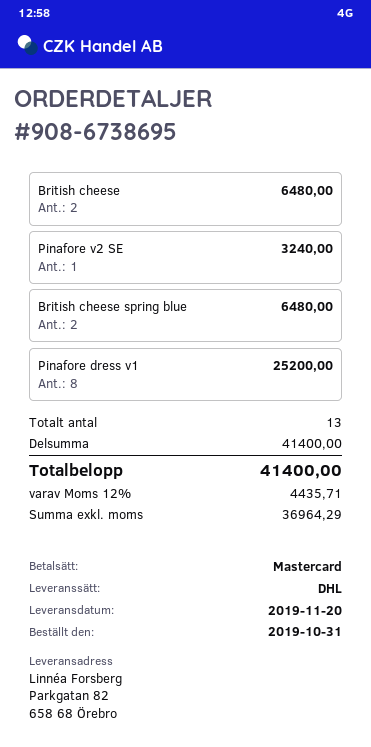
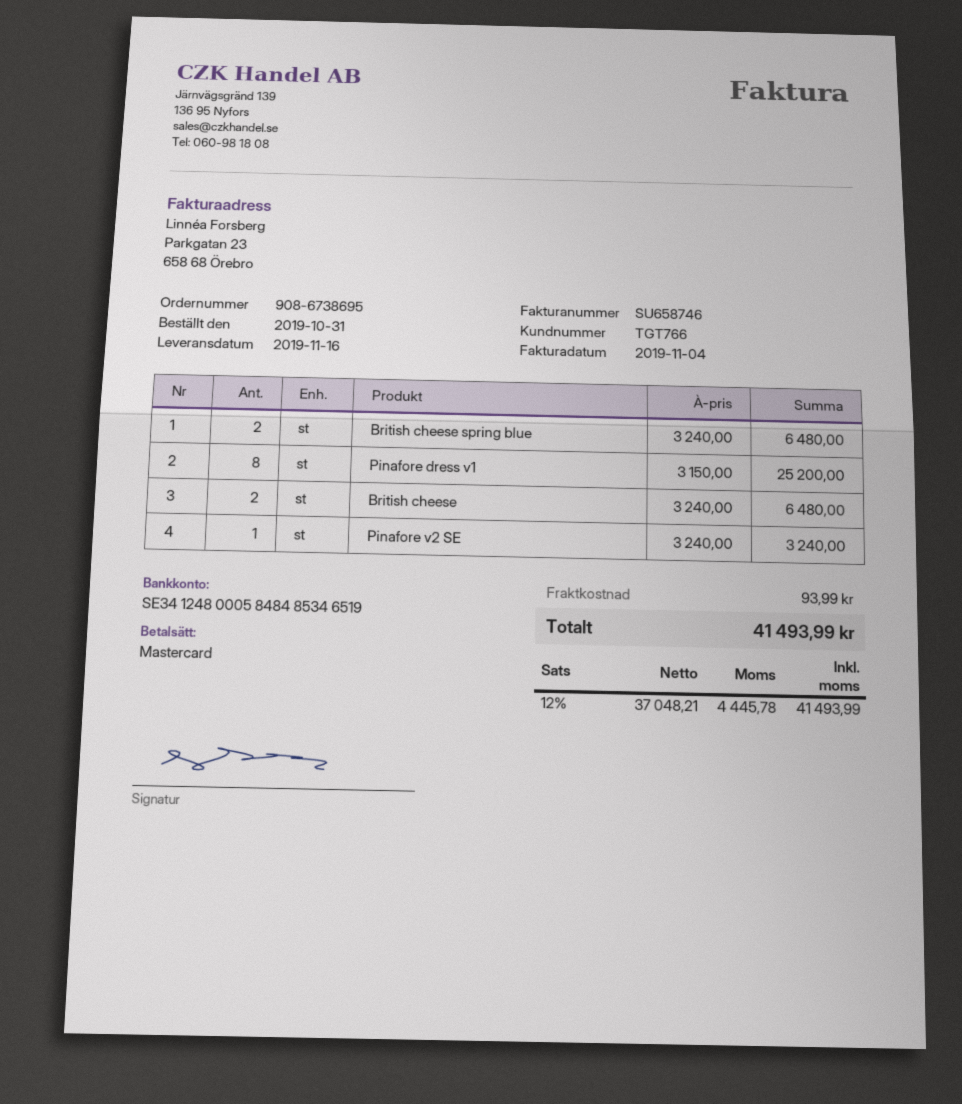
delivery date: 2019-11-20 -> 2019-11-16
shipping: none -> 93.99
net: 36964.29 -> 37048.21
tax: 12% = 4435.71 -> 12% = 4445.78
total: 41400.00 -> 41493.99

